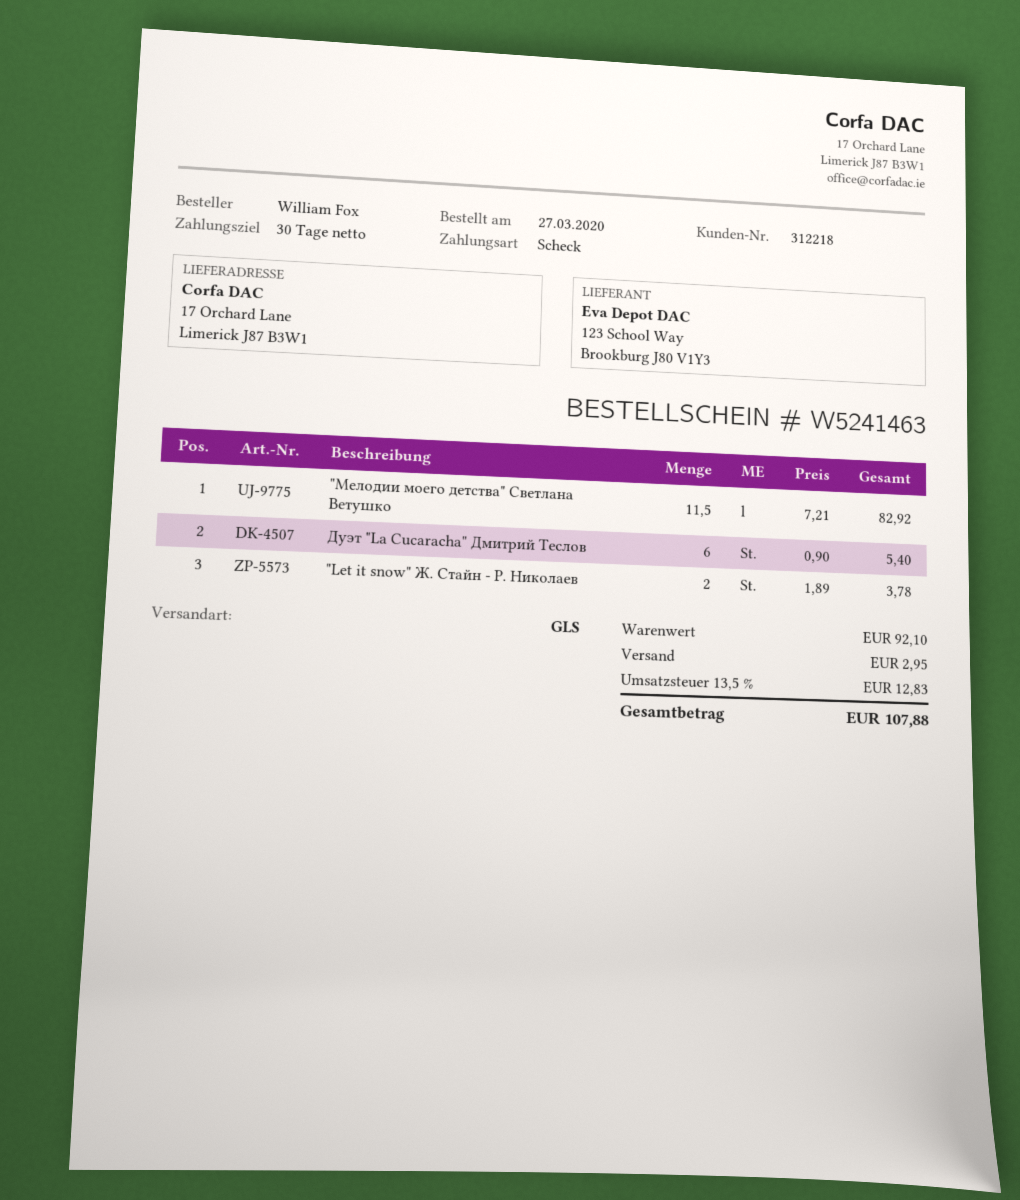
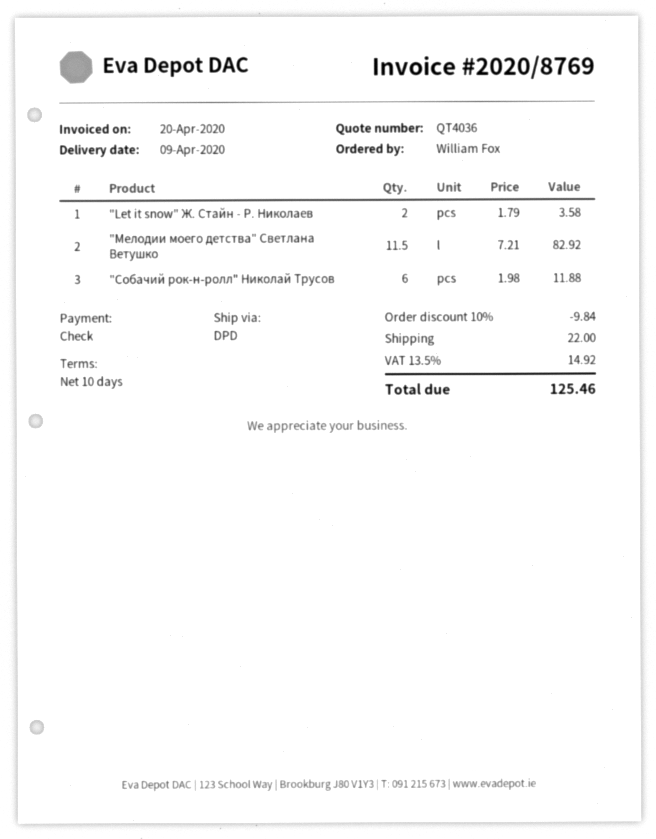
payment terms: 30 days -> 10 days
shipping method: GLS -> DPD
Дуэт "La Cucaracha" Дмитрий Теслов: 6 x 0.90 = 5.40 -> none
"Let it snow" Ж. Стайн - Р. Николаев: 2 x 1.89 = 3.78 -> 2 x 1.79 = 3.58
"Собачий рок-н-ролл" Николай Трусов: none -> 6 x 1.98 = 11.88
discount: none -> 10% = 9.84
shipping: 2.95 -> 22.00
tax: 13.5% = 12.83 -> 13.5% = 14.92
total: 107.88 -> 125.46

